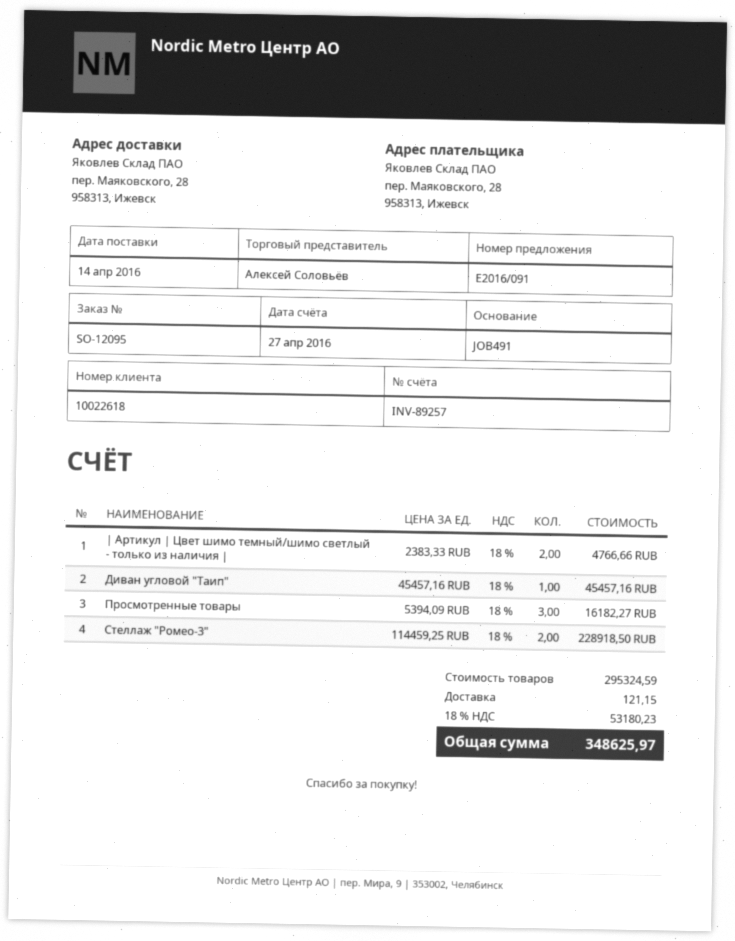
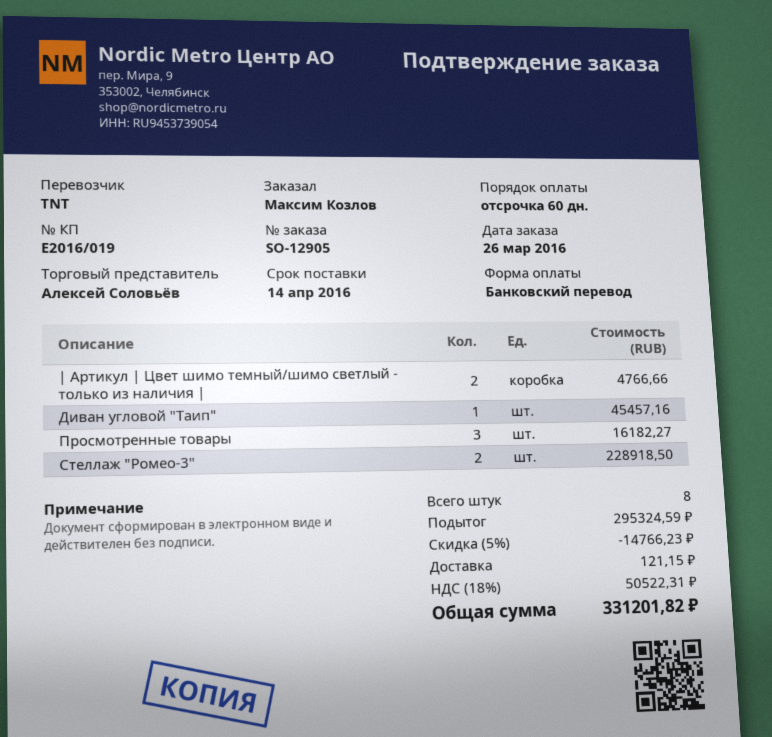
quote number: E2016/091 -> E2016/019
order number: SO-12095 -> SO-12905
discount: none -> 5% = 14766.23
tax: 18% = 53180.23 -> 18% = 50522.31
total: 348625.97 -> 331201.82

